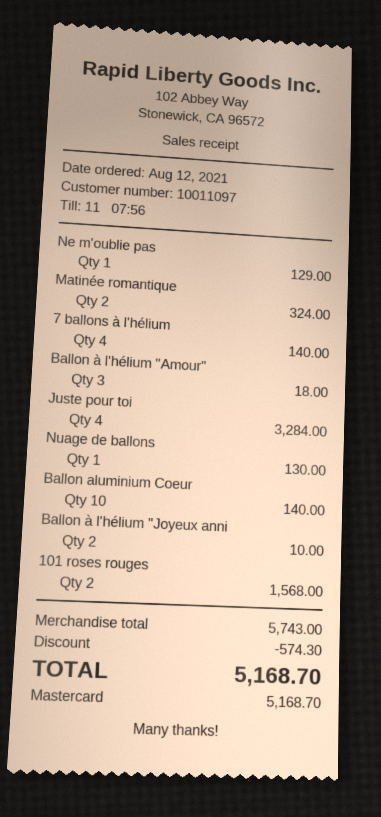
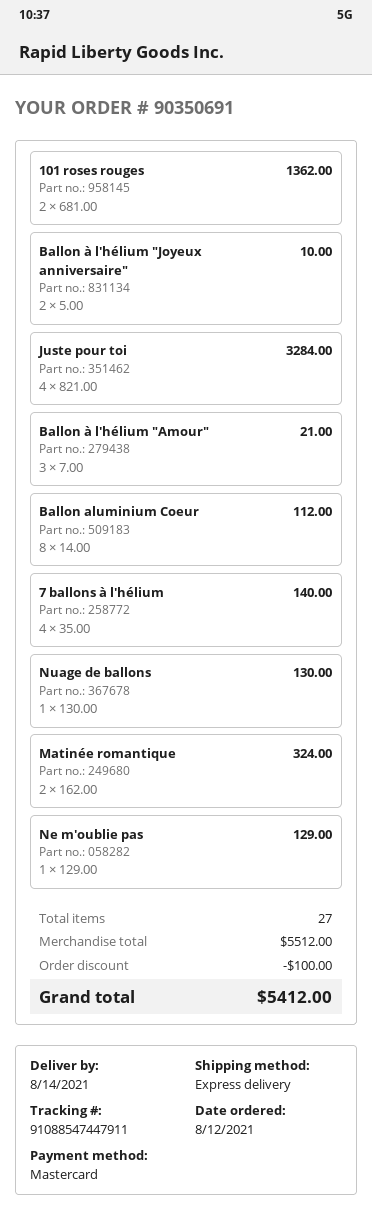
Ballon à l'hélium "Amour": 3 for 18.00 -> 3 for 21.00
Ballon aluminium Coeur: 10 for 140.00 -> 8 for 112.00
101 roses rouges: 2 for 1568.00 -> 2 for 1362.00
subtotal: 5743.00 -> 5512.00
discount: 574.30 -> 100.00
total: 5168.70 -> 5412.00

